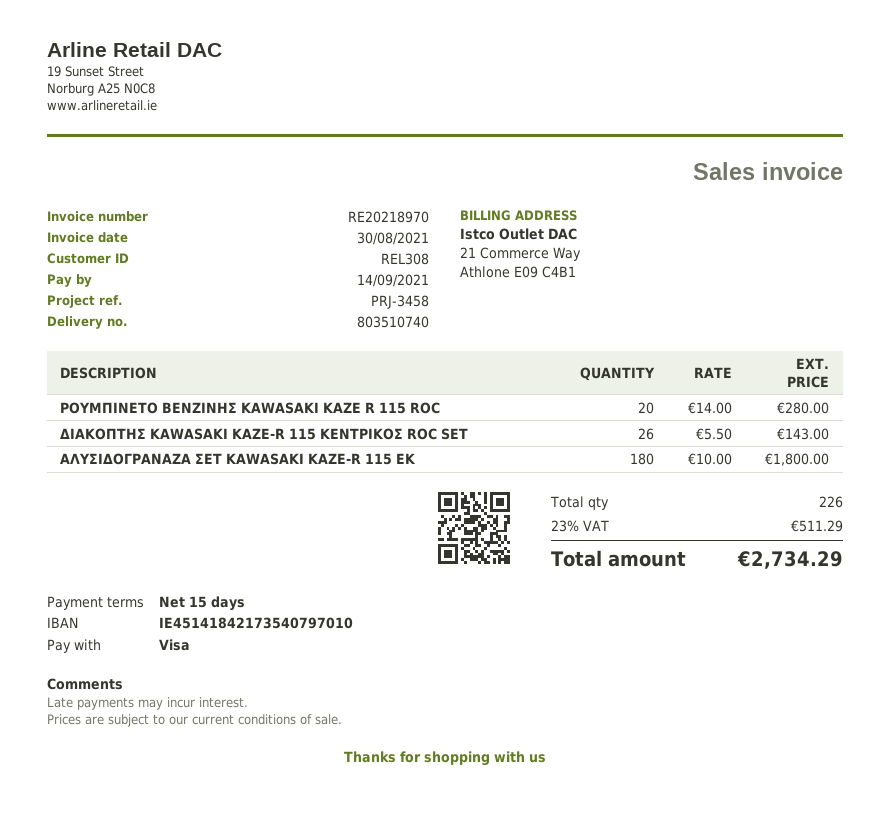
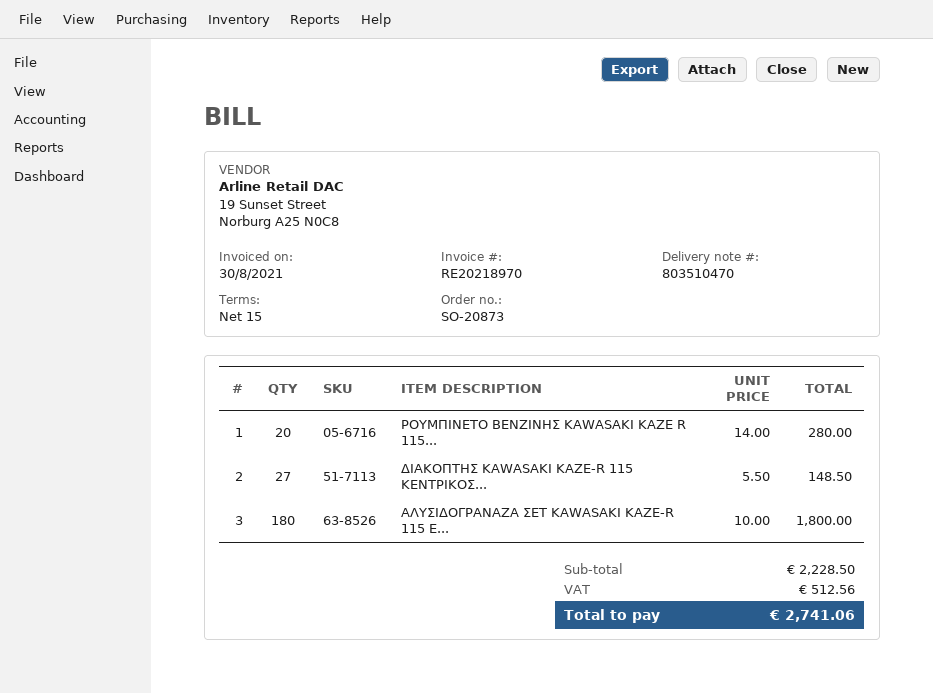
delivery note number: 803510740 -> 803510470
ΔΙΑΚΟΠΤΗΣ KAWASAKI KAZE-R 115 ΚΕΝΤΡΙΚΟΣ ROC SET: 26 x 5.50 = 143.00 -> 27 x 5.50 = 148.50
tax: 511.29 -> 512.56
total: 2734.29 -> 2741.06

